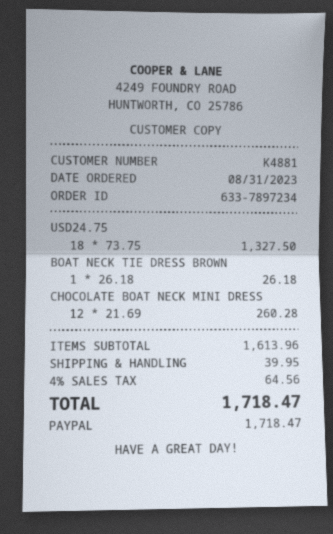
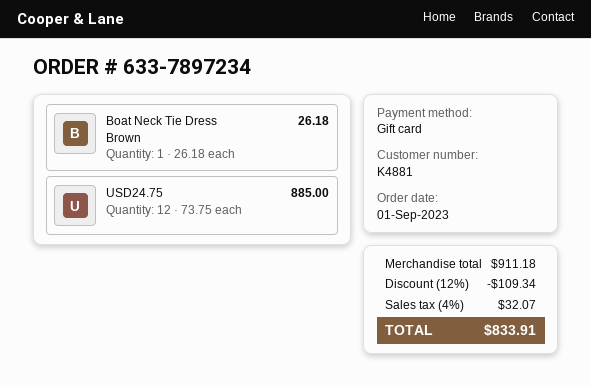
order date: 2023-08-31 -> 2023-09-01
payment method: PayPal -> gift card
USD24.75: 18 x 73.75 = 1327.50 -> 12 x 73.75 = 885.00
CHOCOLATE BOAT NECK MINI DRESS: 12 x 21.69 = 260.28 -> none
subtotal: 1613.96 -> 911.18
discount: none -> 12% = 109.34
shipping: 39.95 -> none
tax: 4% = 64.56 -> 4% = 32.07
total: 1718.47 -> 833.91

